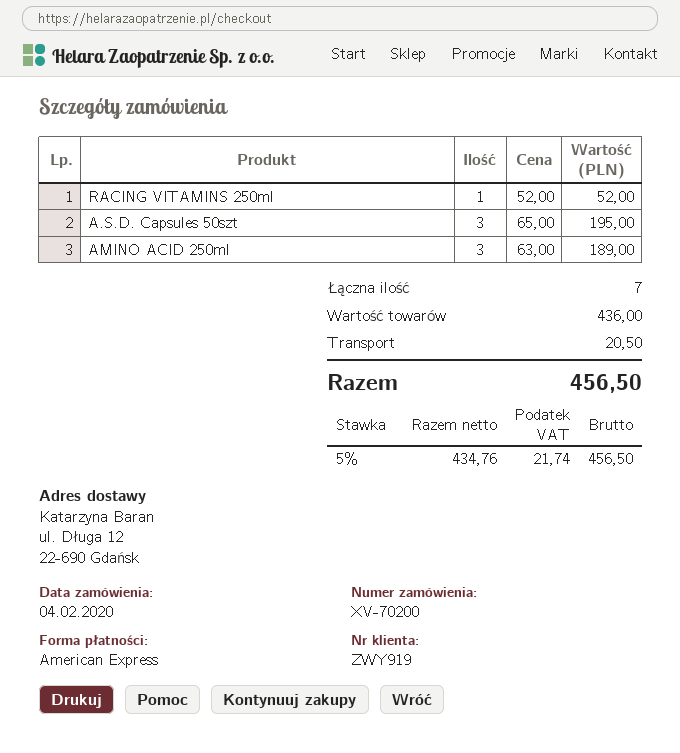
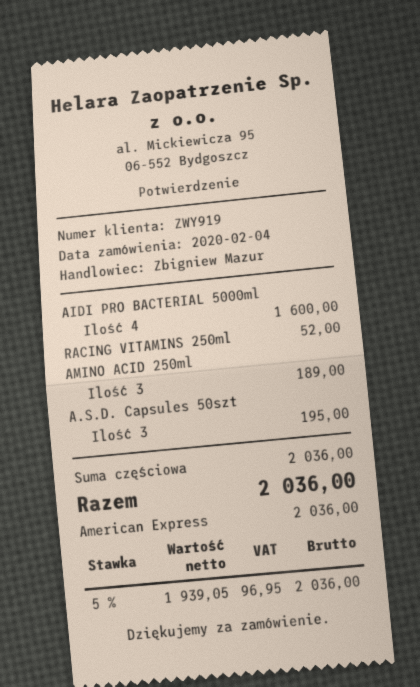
AIDI PRO BACTERIAL 5000ml: none -> 4 for 1600.00
subtotal: 436.00 -> 2036.00
shipping: 20.50 -> none
net: 434.76 -> 1939.05
tax: 5% = 21.74 -> 5% = 96.95
total: 456.50 -> 2036.00

